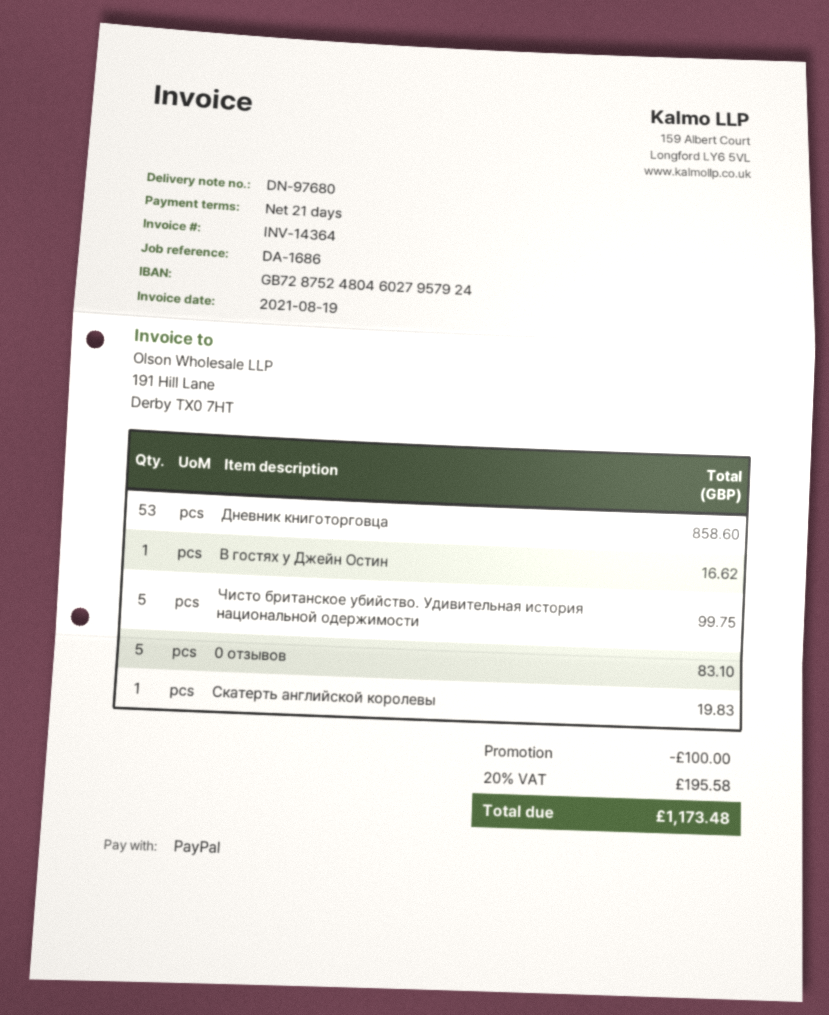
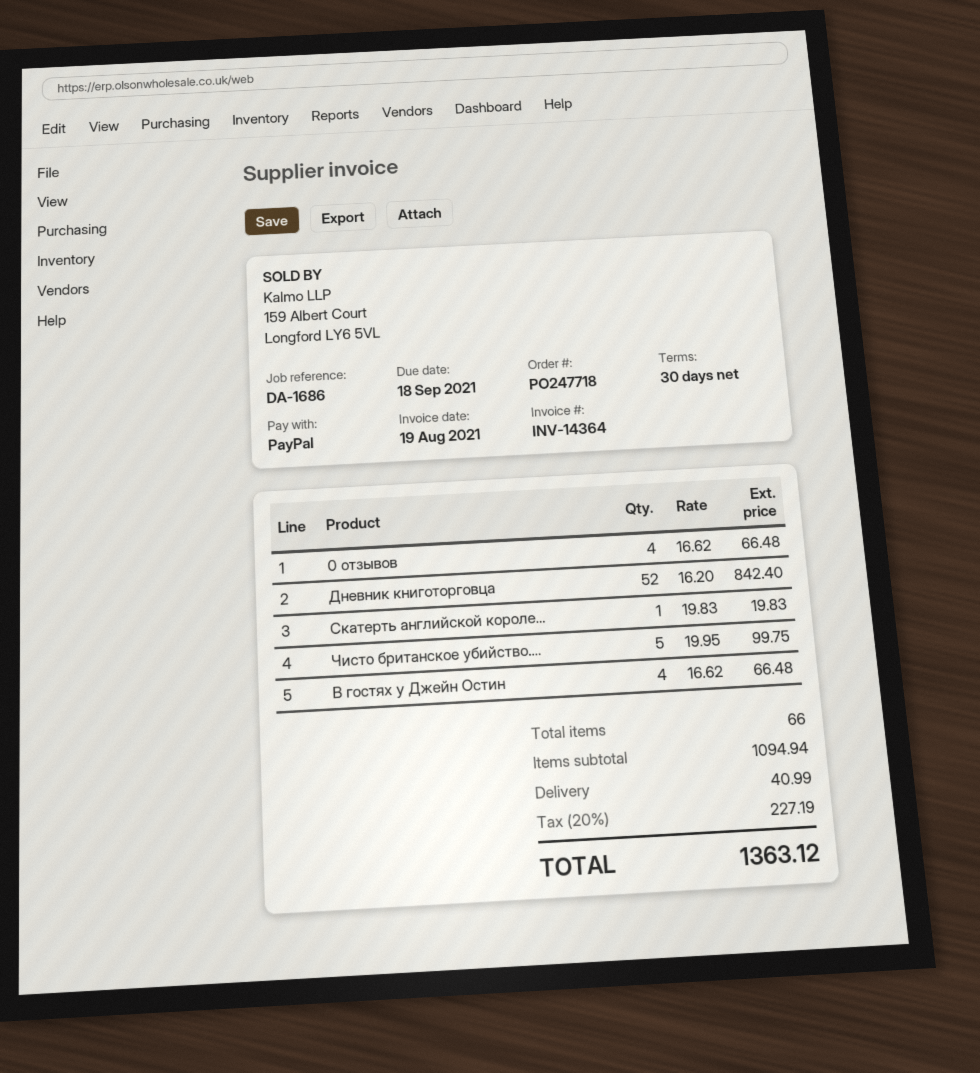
payment terms: 21 days -> 30 days
Дневник книготорговца: 53 for 858.60 -> 52 for 842.40
В гостях у Джейн Остин: 1 for 16.62 -> 4 for 66.48
0 отзывов: 5 for 83.10 -> 4 for 66.48
discount: 100.00 -> none
shipping: none -> 40.99
tax: 20% = 195.58 -> 20% = 227.19
total: 1173.48 -> 1363.12

